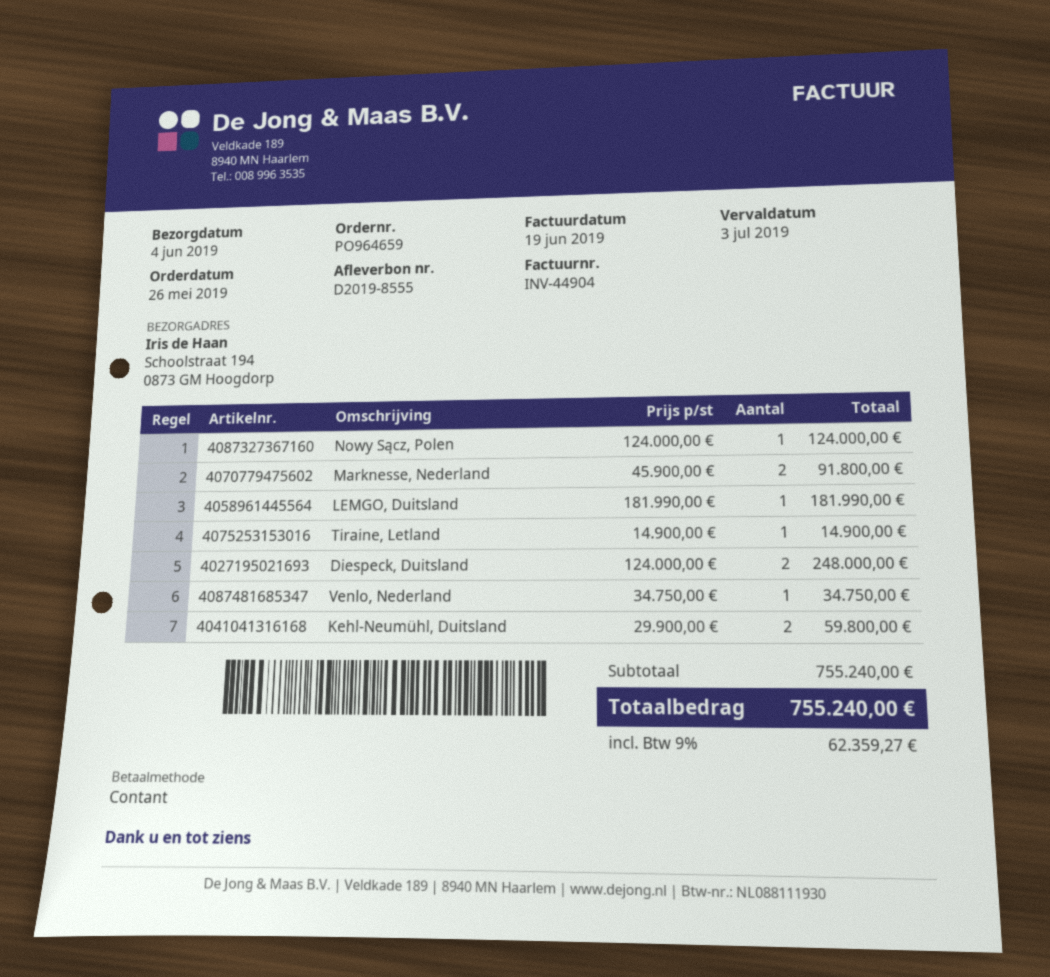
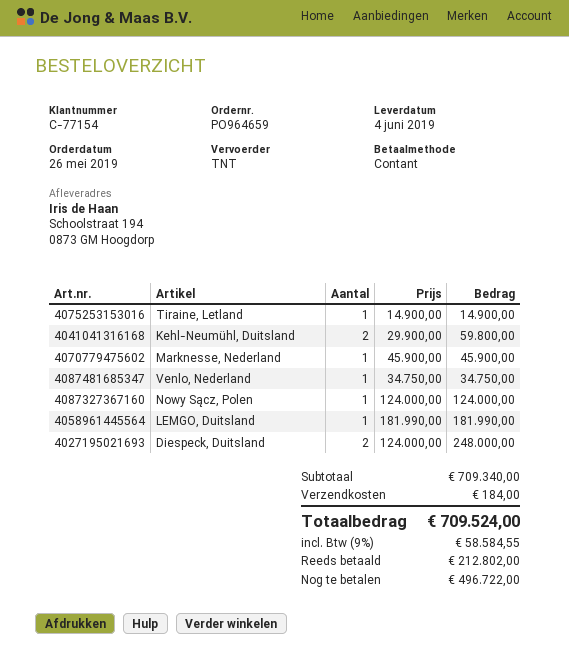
Marknesse, Nederland: 2 x 45900.00 = 91800.00 -> 1 x 45900.00 = 45900.00
subtotal: 755240.00 -> 709340.00
shipping: none -> 184.00
tax: 9% = 62359.27 -> 9% = 58584.55
total: 755240.00 -> 709524.00

